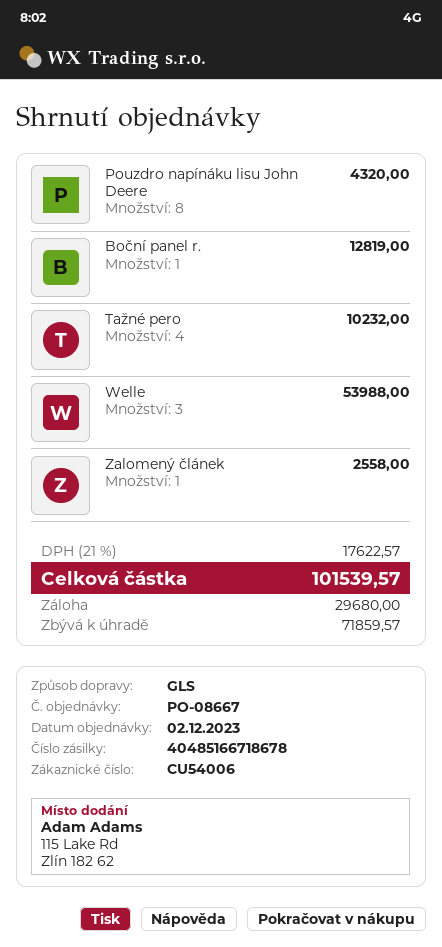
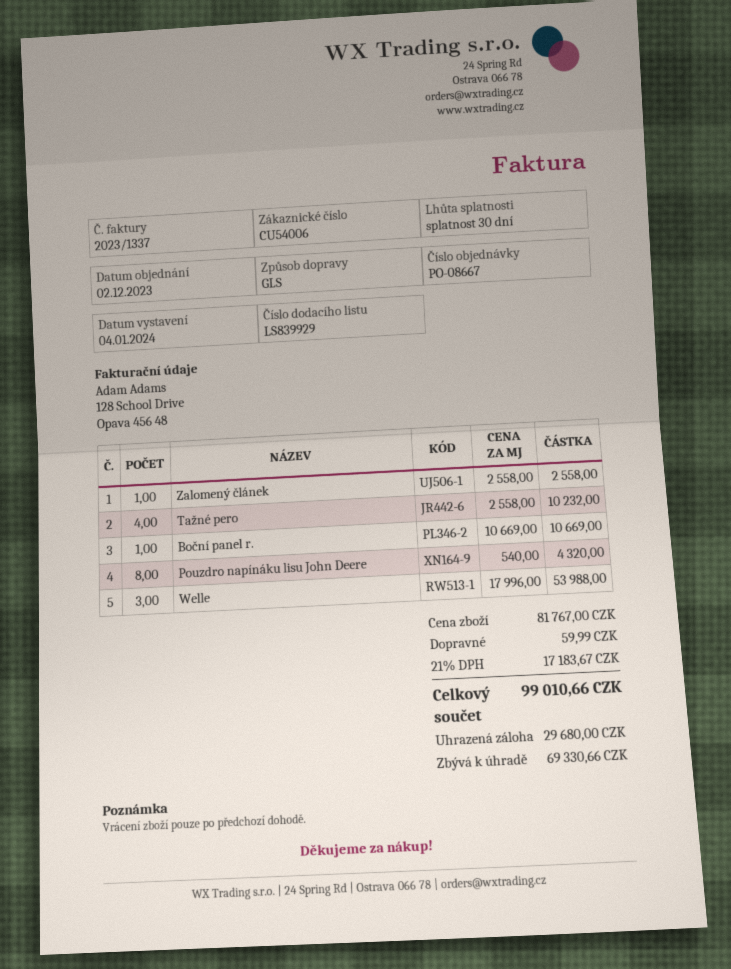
Boční panel r.: 1 for 12819.00 -> 1 for 10669.00
shipping: none -> 59.99
tax: 21% = 17622.57 -> 21% = 17183.67
total: 101539.57 -> 99010.66
balance: 71859.57 -> 69330.66

